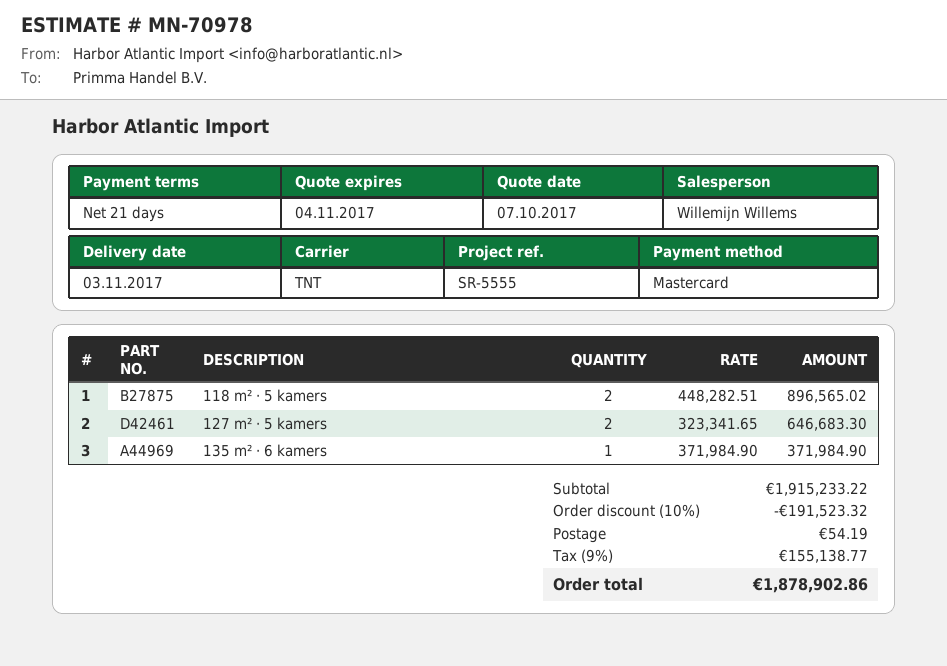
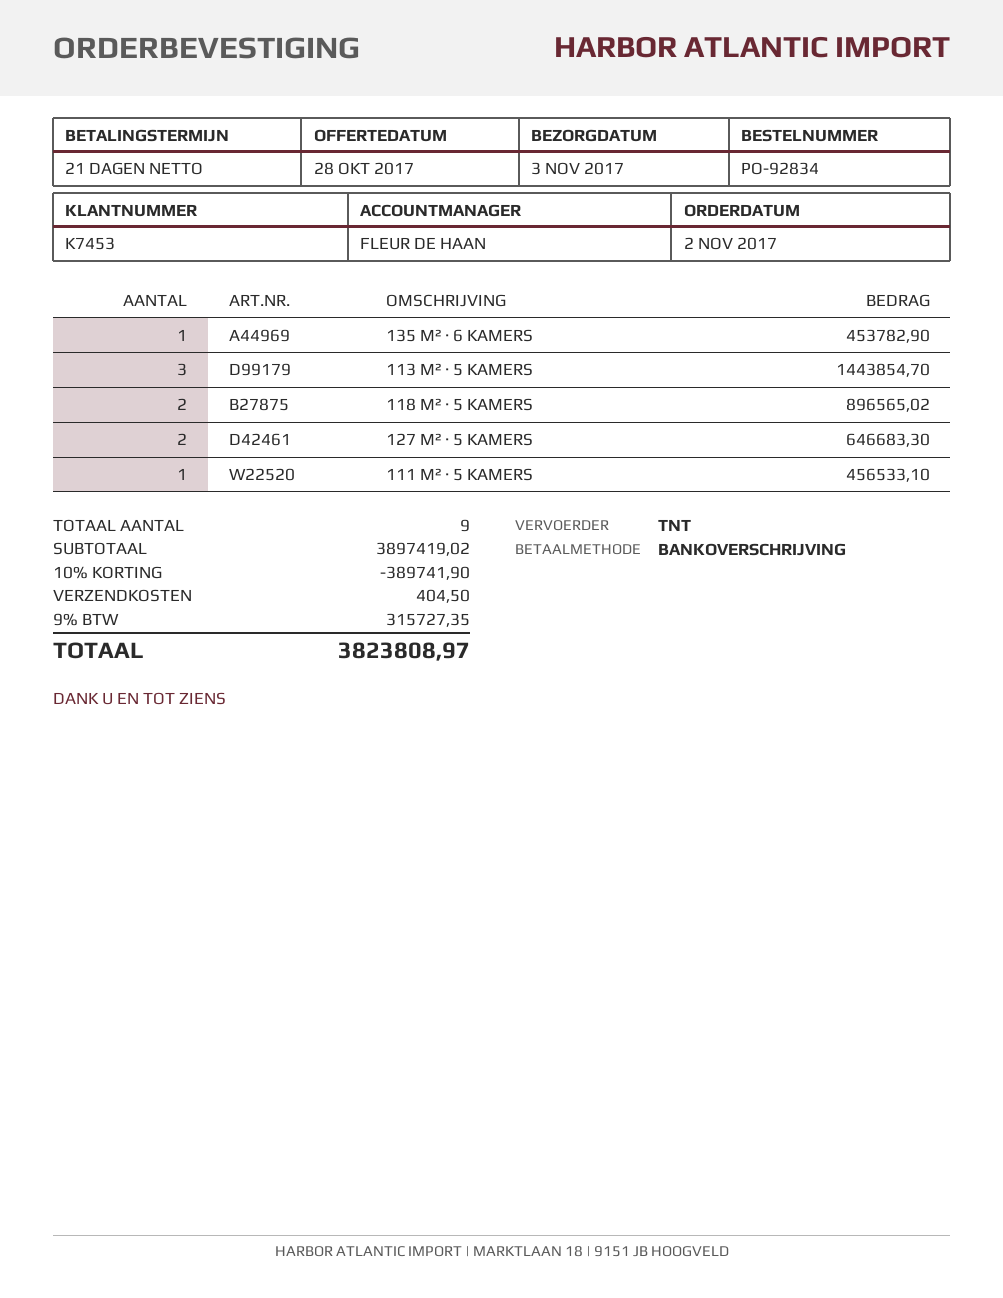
quote date: 2017-10-07 -> 2017-10-28
sales rep: Willemijn Willems -> FLEUR DE HAAN
payment method: Mastercard -> bank transfer
135 m² · 6 kamers: 1 for 371984.90 -> 1 for 453782.90
113 M² · 5 KAMERS: none -> 3 for 1443854.70
111 M² · 5 KAMERS: none -> 1 for 456533.10
subtotal: 1915233.22 -> 3897419.02
discount: 10% = 191523.32 -> 10% = 389741.90
shipping: 54.19 -> 404.50
tax: 9% = 155138.77 -> 9% = 315727.35
total: 1878902.86 -> 3823808.97

